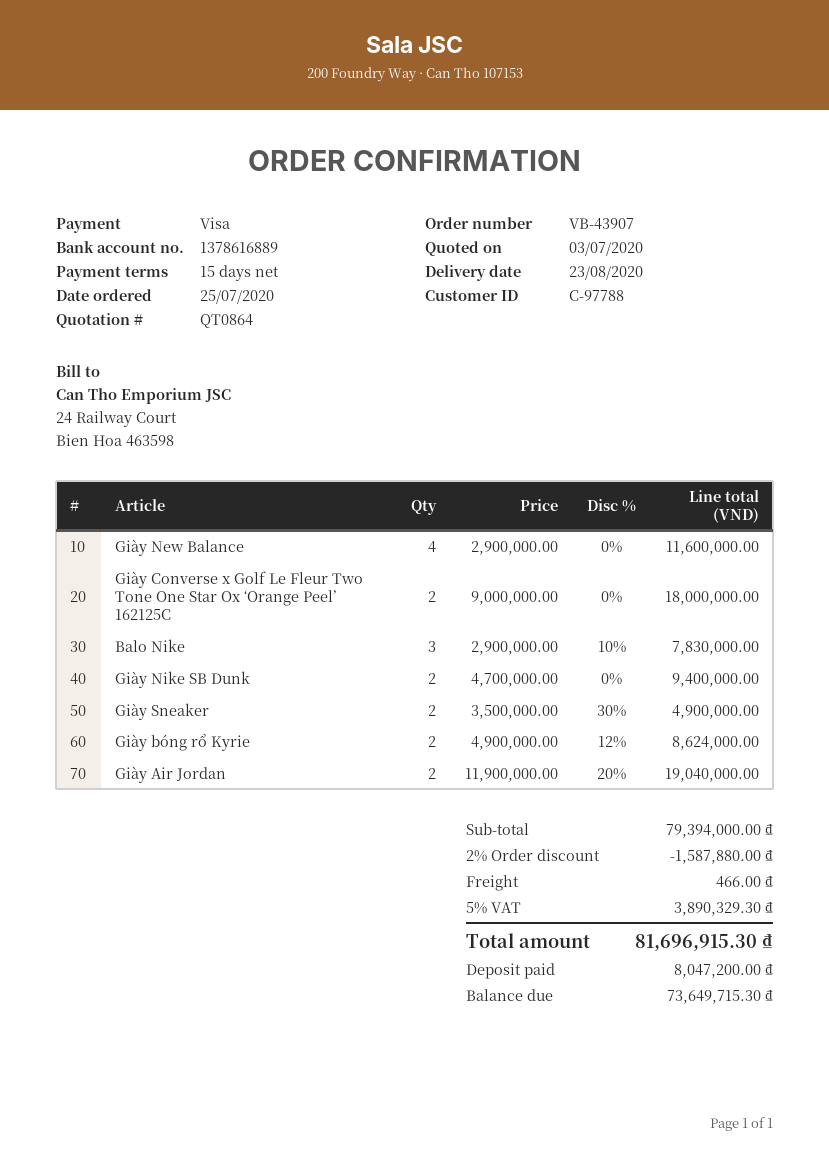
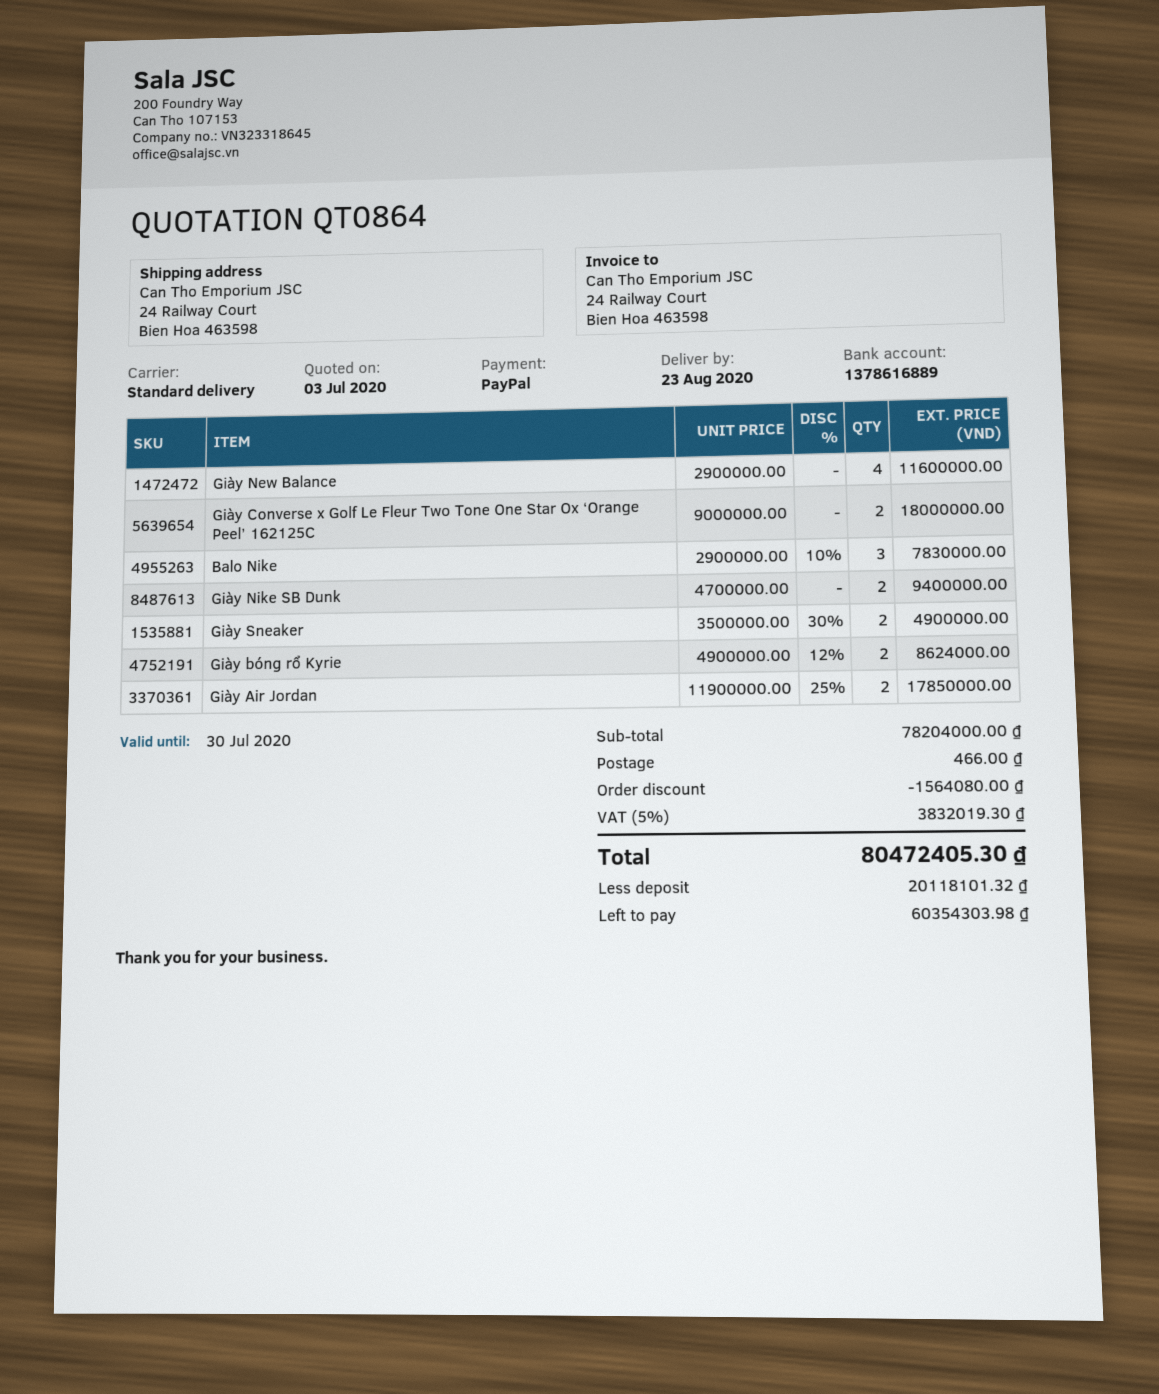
payment method: Visa -> PayPal
Giày Air Jordan: 2 x 11900000.00 - 20% = 19040000.00 -> 2 x 11900000.00 - 25% = 17850000.00
subtotal: 79394000.00 -> 78204000.00
discount: 1587880.00 -> 1564080.00
tax: 5% = 3890329.30 -> 5% = 3832019.30
total: 81696915.30 -> 80472405.30
deposit: 8047200.00 -> 20118101.32
balance: 73649715.30 -> 60354303.98

